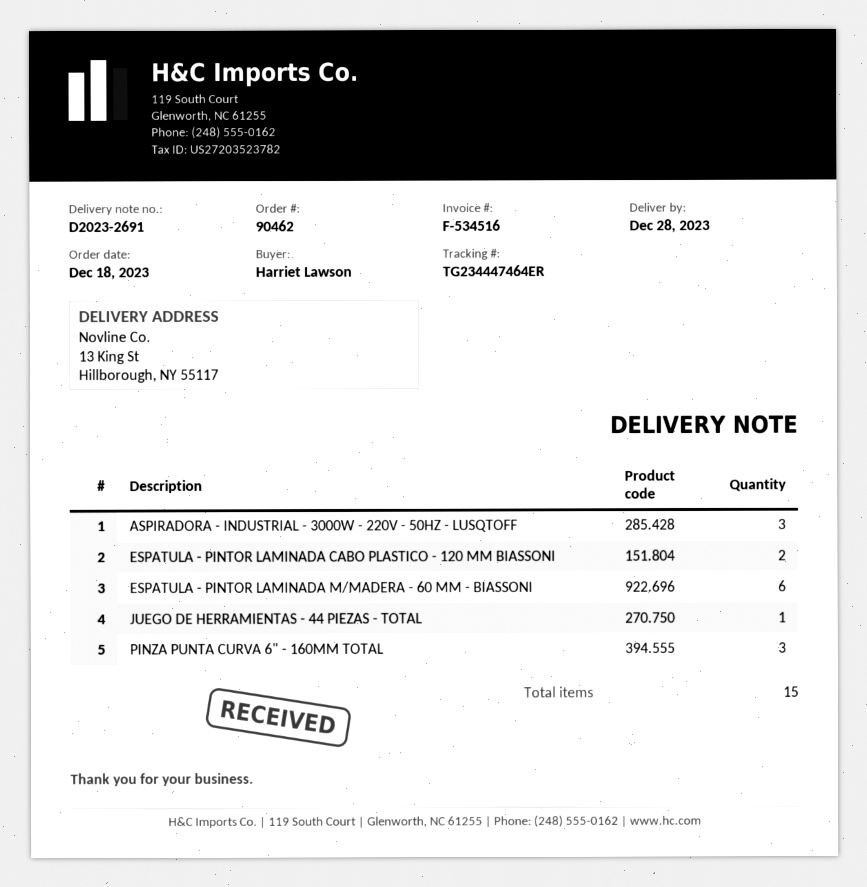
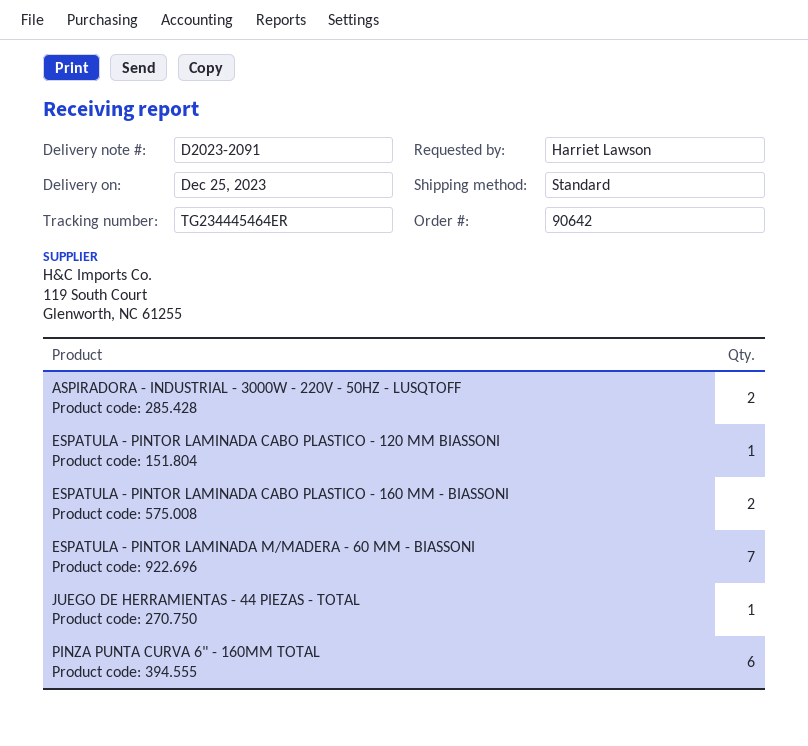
order number: 90462 -> 90642
delivery note number: D2023-2691 -> D2023-2091
delivery date: 2023-12-28 -> 2023-12-25
tracking number: TG234447464ER -> TG234445464ER
ASPIRADORA - INDUSTRIAL - 3000W - 220V - 50HZ - LUSQTOFF: 3 -> 2
ESPATULA - PINTOR LAMINADA CABO PLASTICO - 120 MM BIASSONI: 2 -> 1
ESPATULA - PINTOR LAMINADA M/MADERA - 60 MM - BIASSONI: 6 -> 7
PINZA PUNTA CURVA 6" - 160MM TOTAL: 3 -> 6
ESPATULA - PINTOR LAMINADA CABO PLASTICO - 160 MM - BIASSONI: none -> 2

